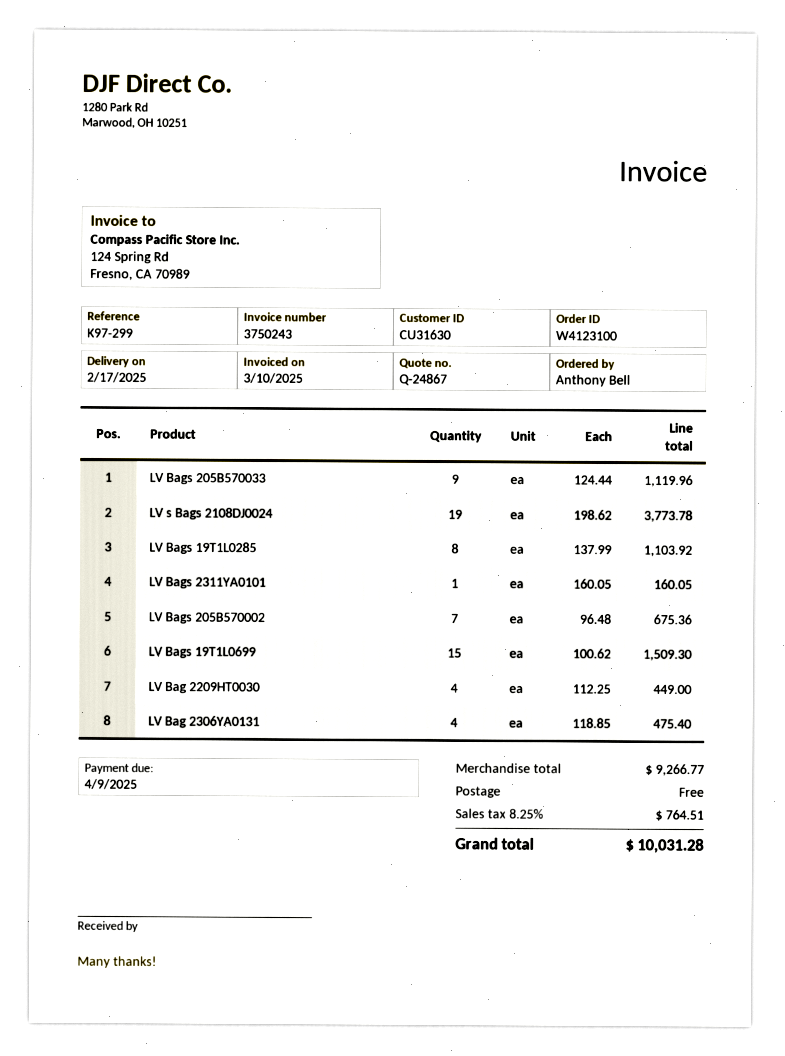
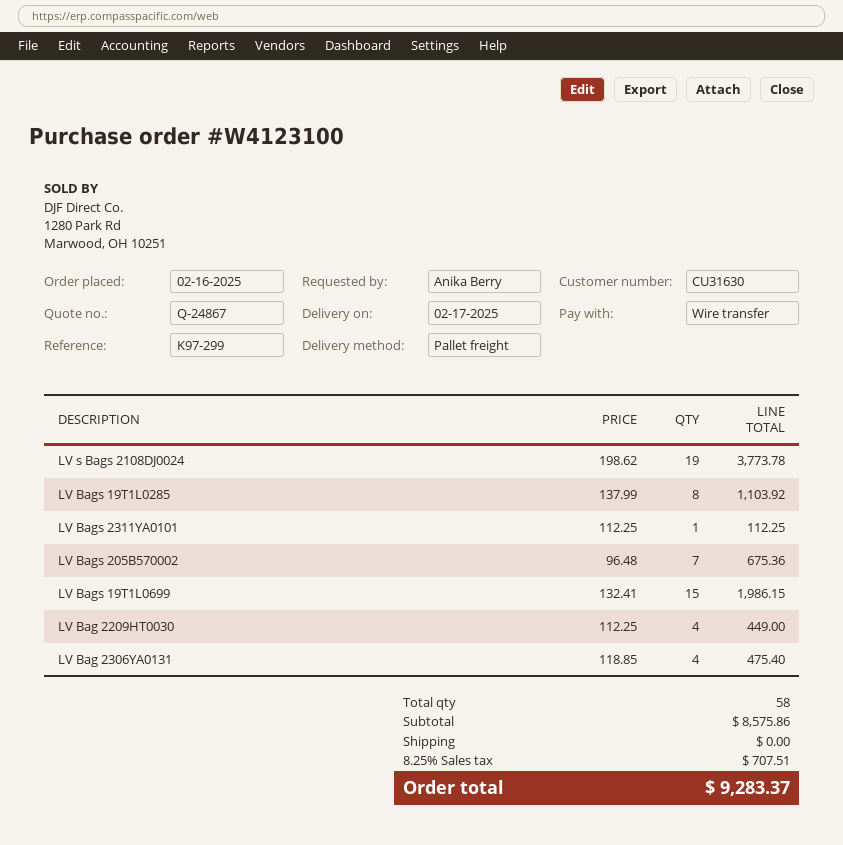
ordered by: Anthony Bell -> Anika Berry
LV Bags 205B570033: 9 x 124.44 = 1119.96 -> none
LV Bags 2311YA0101: 1 x 160.05 = 160.05 -> 1 x 112.25 = 112.25
LV Bags 19T1L0699: 15 x 100.62 = 1509.30 -> 15 x 132.41 = 1986.15
subtotal: 9266.77 -> 8575.86
tax: 8.25% = 764.51 -> 8.25% = 707.51
total: 10031.28 -> 9283.37

